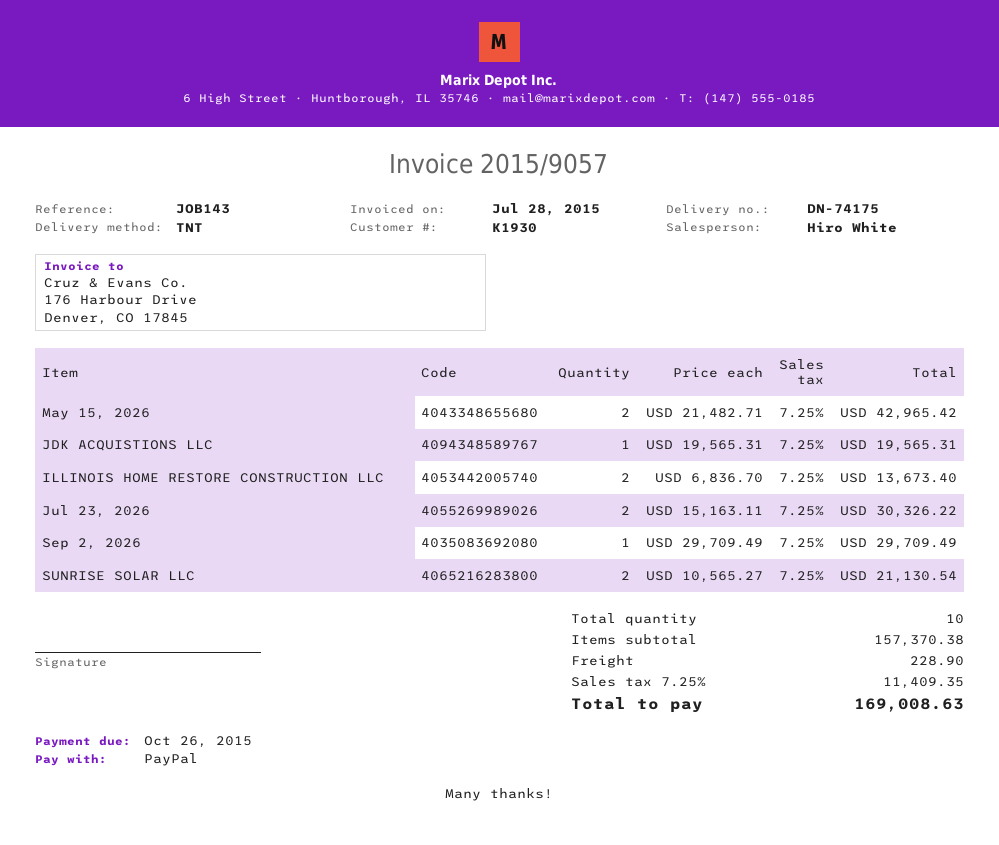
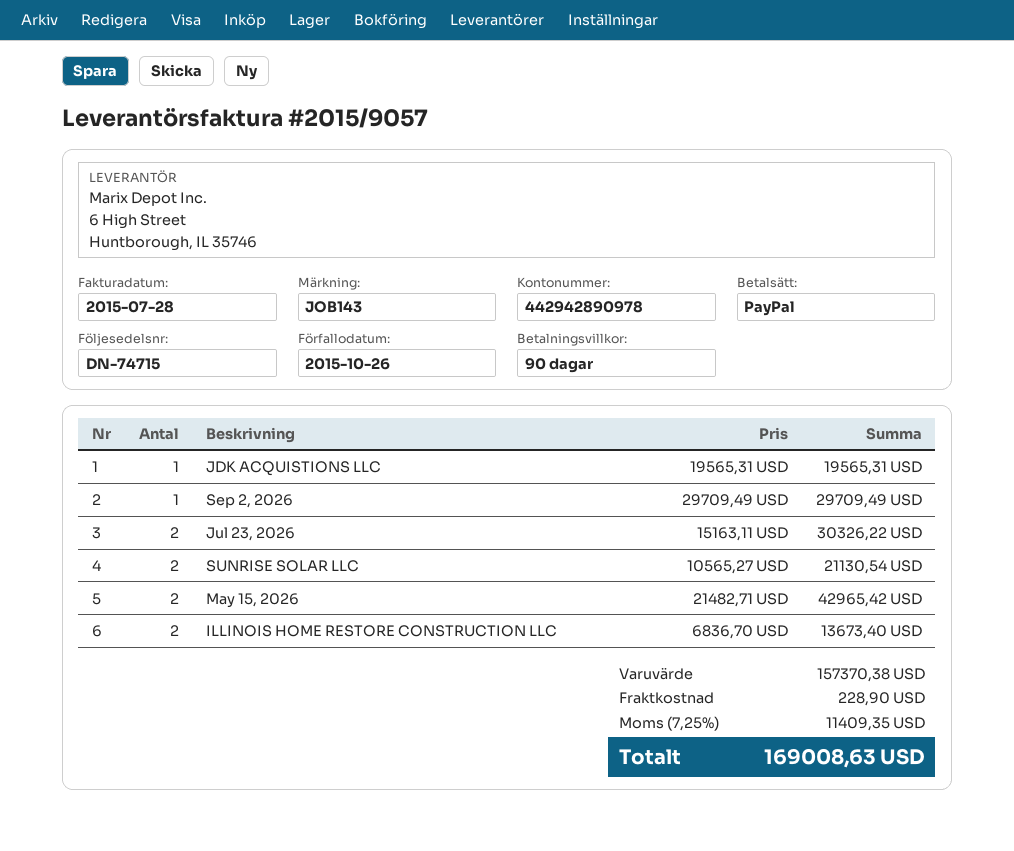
delivery note number: DN-74175 -> DN-74715

